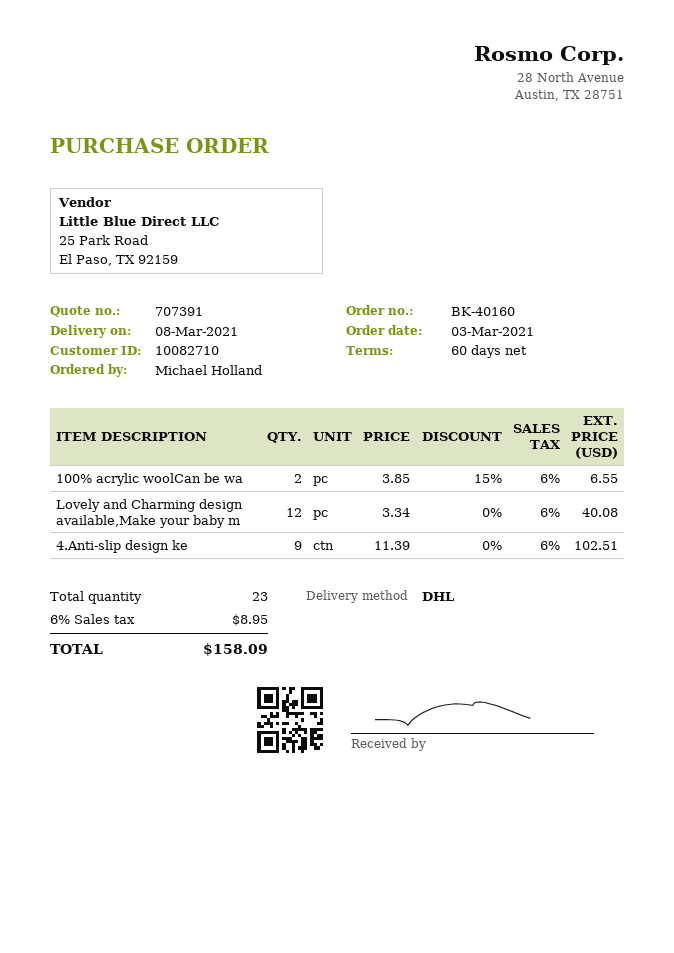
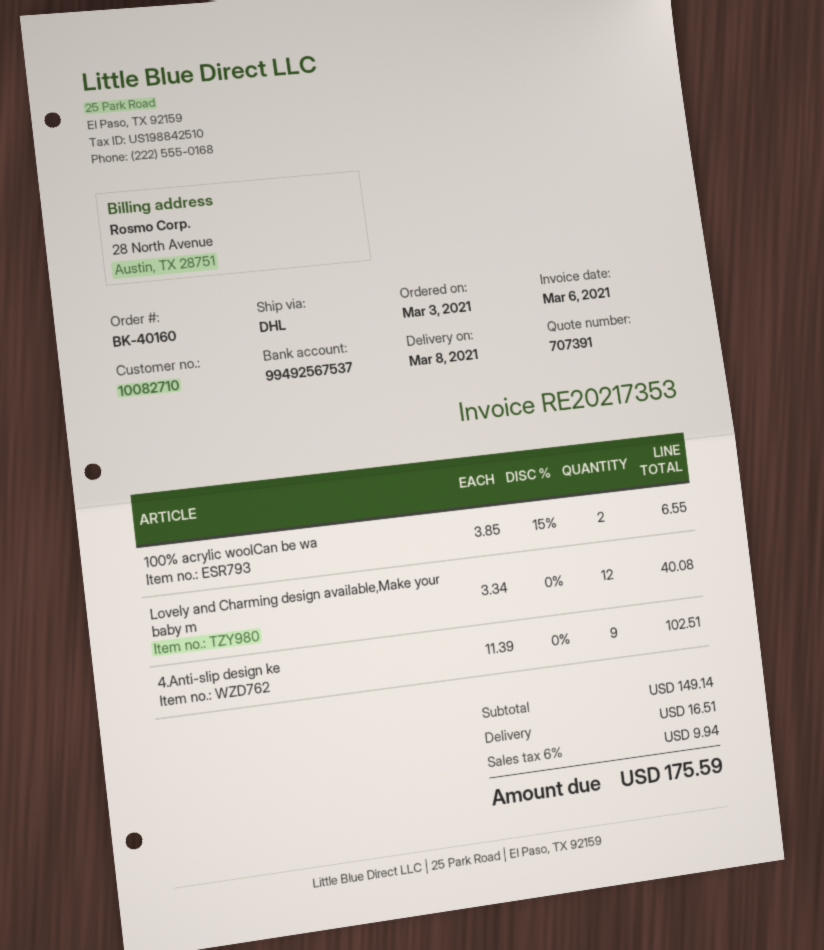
shipping: none -> 16.51
tax: 6% = 8.95 -> 6% = 9.94
total: 158.09 -> 175.59

